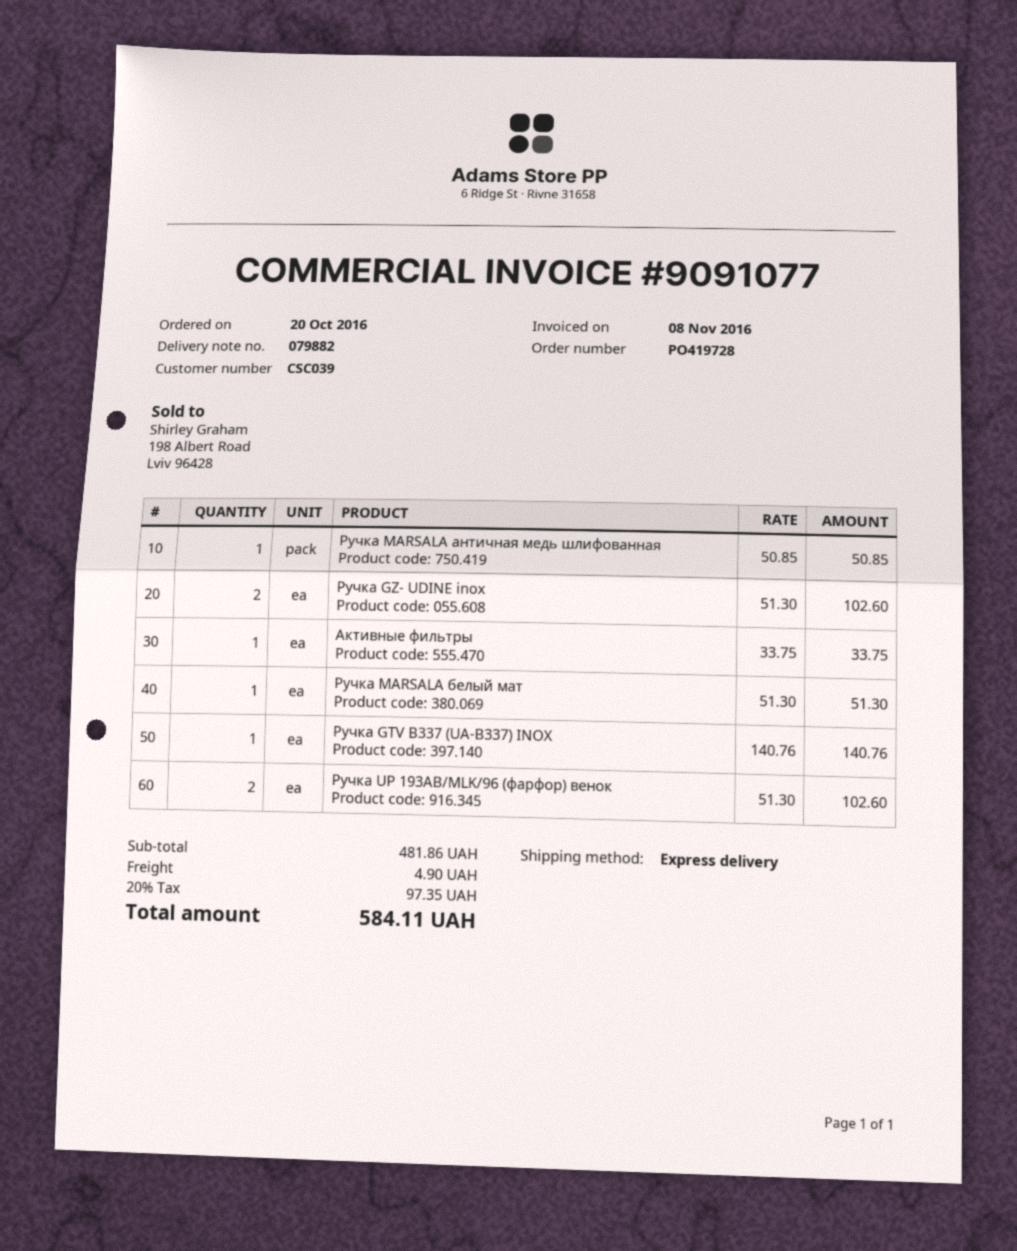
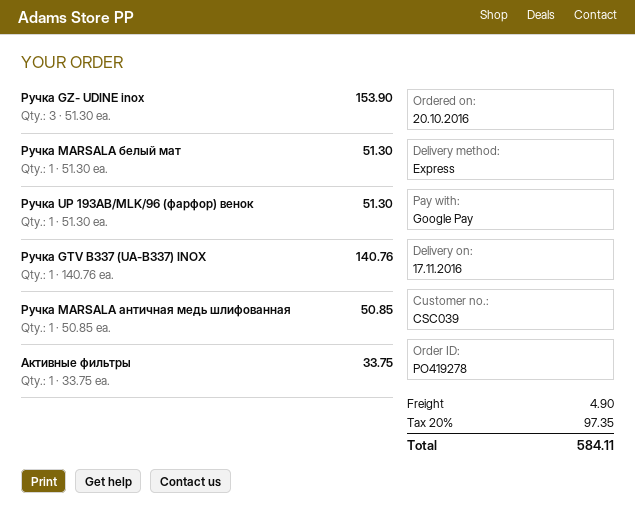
order number: PO419728 -> PO419278
Ручка GZ- UDINE inox: 2 x 51.30 = 102.60 -> 3 x 51.30 = 153.90
Ручка UP 193AB/MLK/96 (фарфор) венок: 2 x 51.30 = 102.60 -> 1 x 51.30 = 51.30

